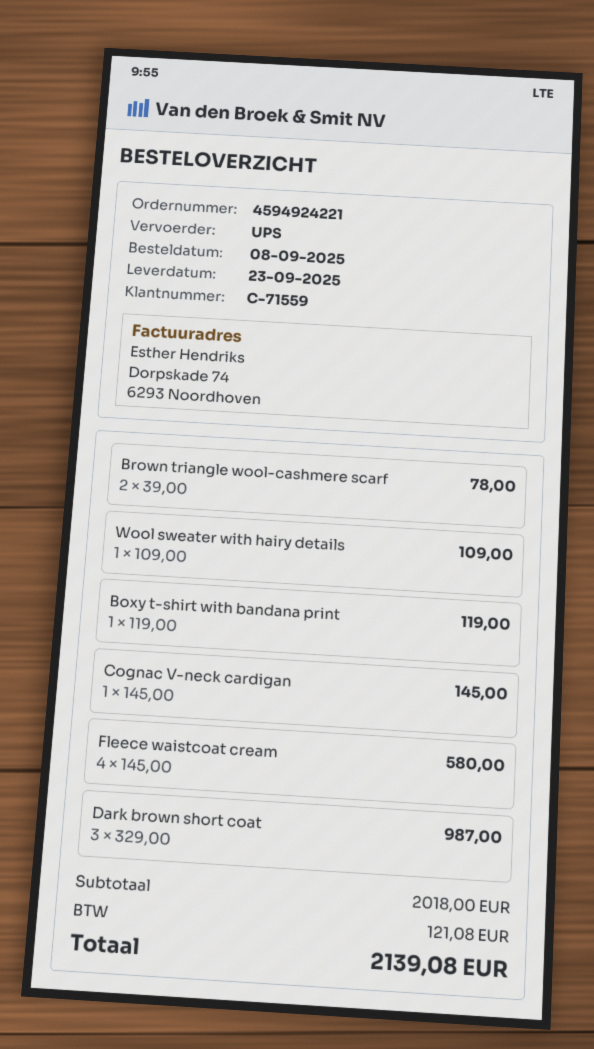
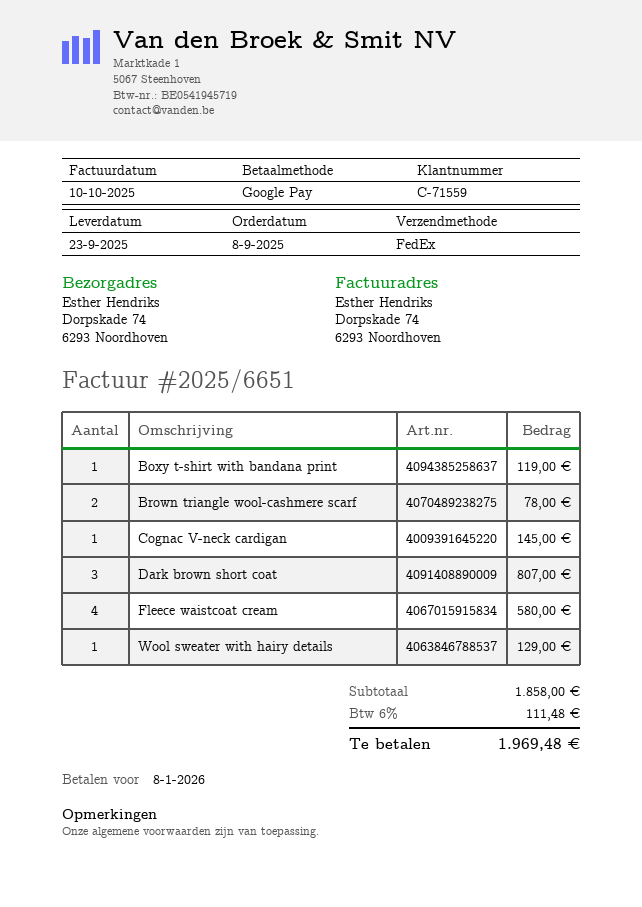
shipping method: UPS -> FedEx
Wool sweater with hairy details: 1 for 109.00 -> 1 for 129.00
Dark brown short coat: 3 for 987.00 -> 3 for 807.00
subtotal: 2018.00 -> 1858.00
tax: 121.08 -> 111.48
total: 2139.08 -> 1969.48

